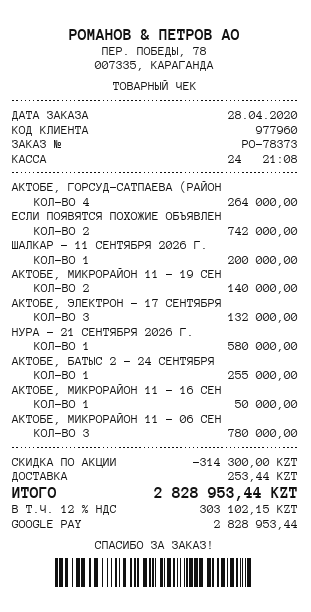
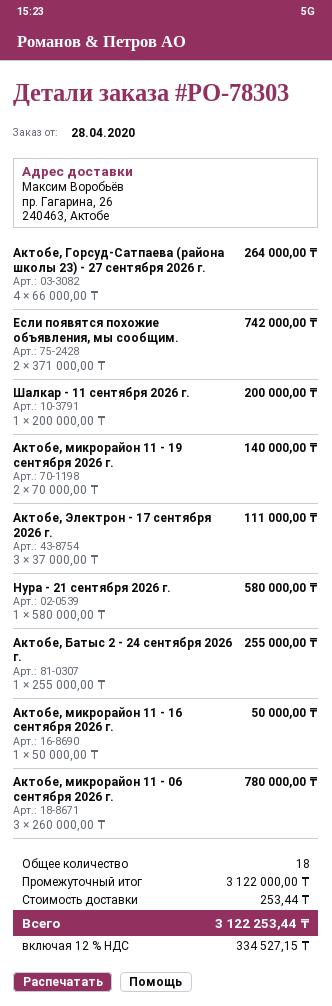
order number: PO-78373 -> PO-78303
АКТОБЕ, ЭЛЕКТРОН - 17 СЕНТЯБРЯ: 3 for 132000.00 -> 3 for 111000.00
discount: 314300.00 -> none
tax: 12% = 303102.15 -> 12% = 334527.15
total: 2828953.44 -> 3122253.44

